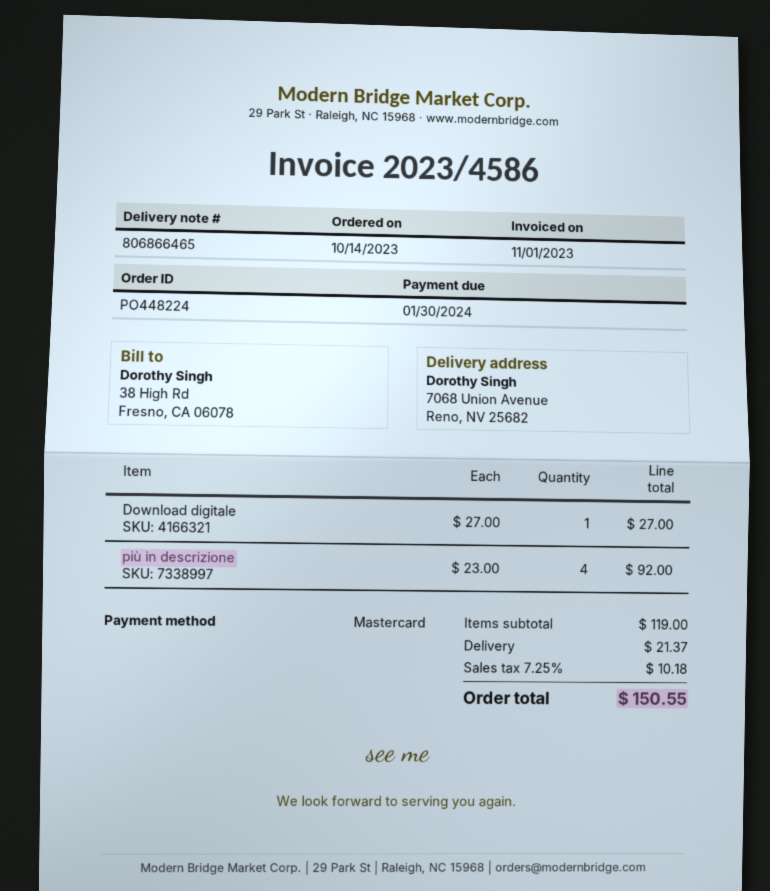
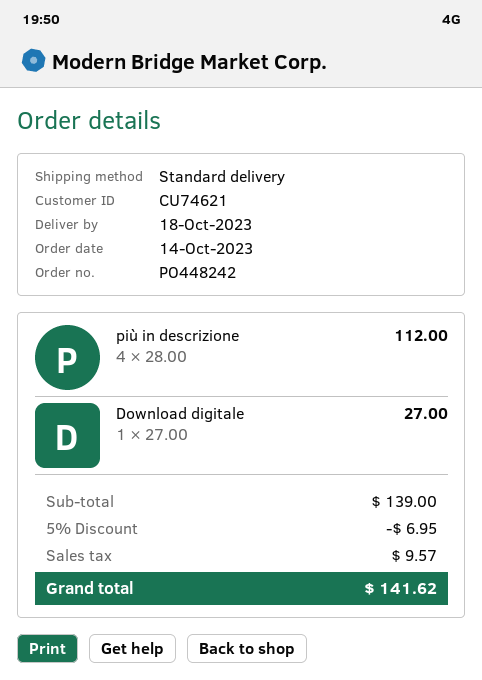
order number: PO448224 -> PO448242
più in descrizione: 4 x 23.00 = 92.00 -> 4 x 28.00 = 112.00
subtotal: 119.00 -> 139.00
discount: none -> 5% = 6.95
shipping: 21.37 -> none
tax: 10.18 -> 9.57
total: 150.55 -> 141.62

